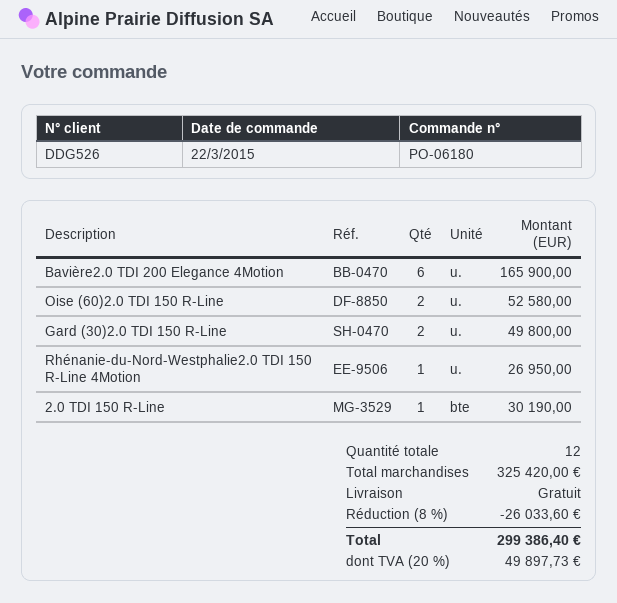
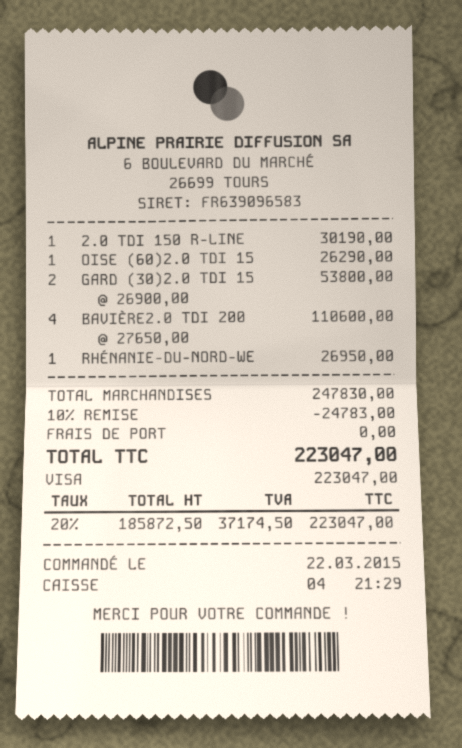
Bavière2.0 TDI 200 Elegance 4Motion: 6 for 165900.00 -> 4 for 110600.00
Oise (60)2.0 TDI 150 R-Line: 2 for 52580.00 -> 1 for 26290.00
Gard (30)2.0 TDI 150 R-Line: 2 for 49800.00 -> 2 for 53800.00
subtotal: 325420.00 -> 247830.00
discount: 8% = 26033.60 -> 10% = 24783.00
tax: 20% = 49897.73 -> 20% = 37174.50
total: 299386.40 -> 223047.00

